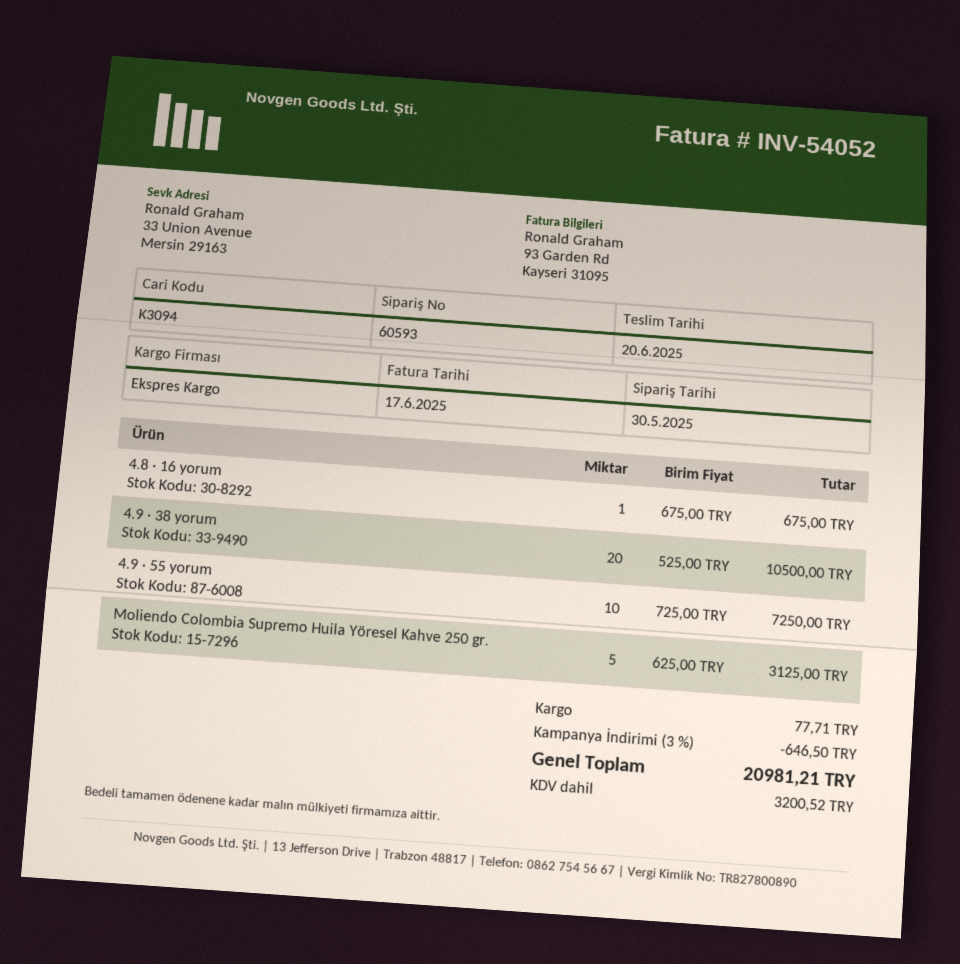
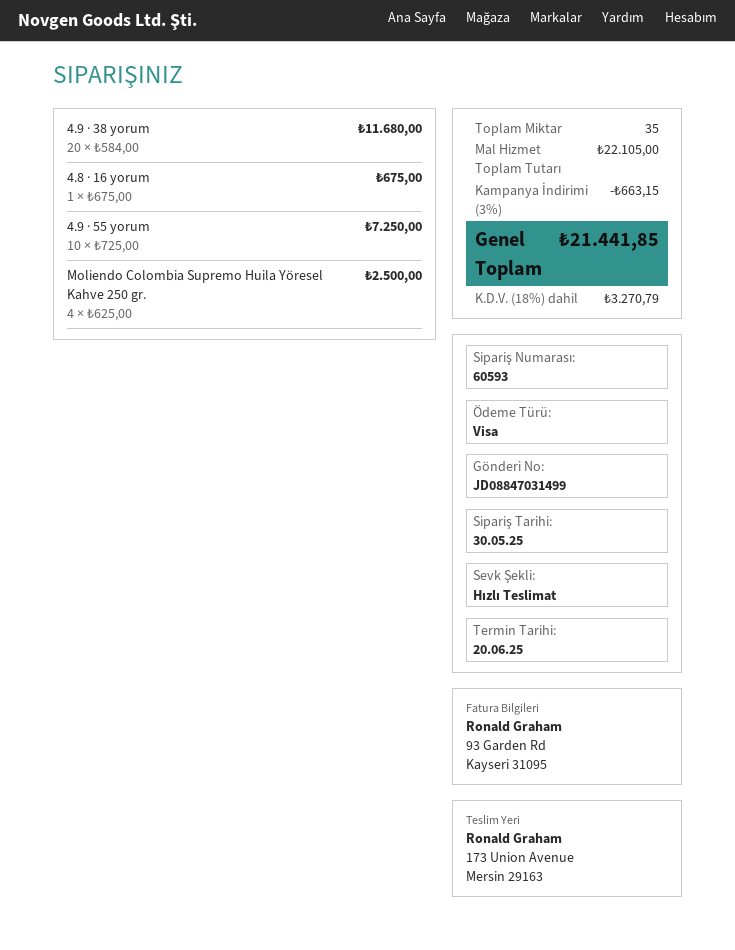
ship to: 33 Union Avenue, Mersin 29163 -> 173 Union Avenue, Mersin 29163
4.9 · 38 yorum: 20 x 525.00 = 10500.00 -> 20 x 584.00 = 11680.00
Moliendo Colombia Supremo Huila Yöresel Kahve 250 gr.: 5 x 625.00 = 3125.00 -> 4 x 625.00 = 2500.00
discount: 3% = 646.50 -> 3% = 663.15
shipping: 77.71 -> none
tax: 3200.52 -> 3270.79
total: 20981.21 -> 21441.85

